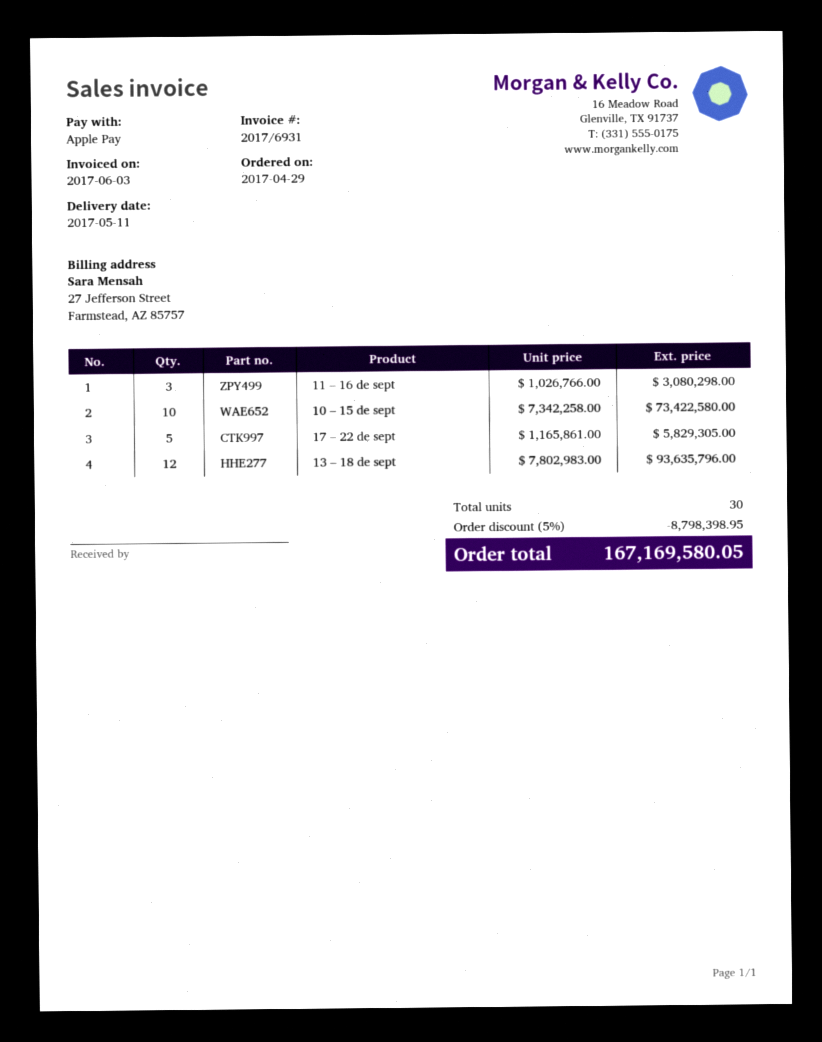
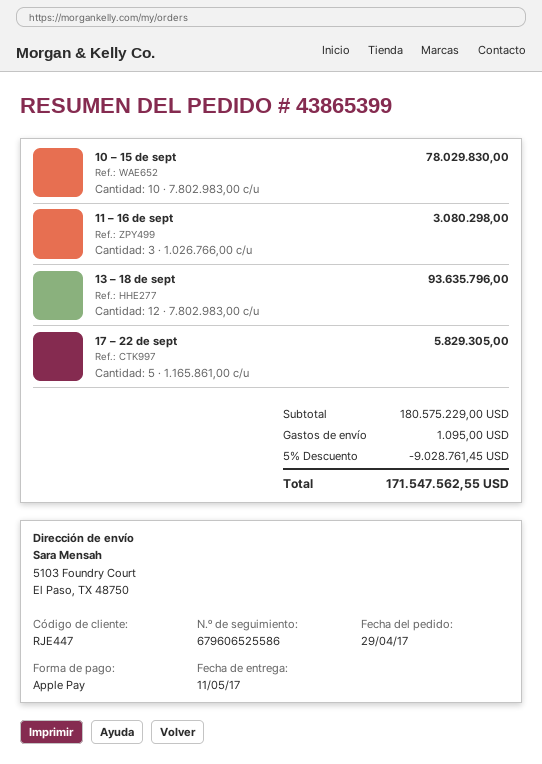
10 – 15 de sept: 10 x 7342258.00 = 73422580.00 -> 10 x 7802983.00 = 78029830.00
discount: 5% = 8798398.95 -> 5% = 9028761.45
shipping: none -> 1095.00
total: 167169580.05 -> 171547562.55

